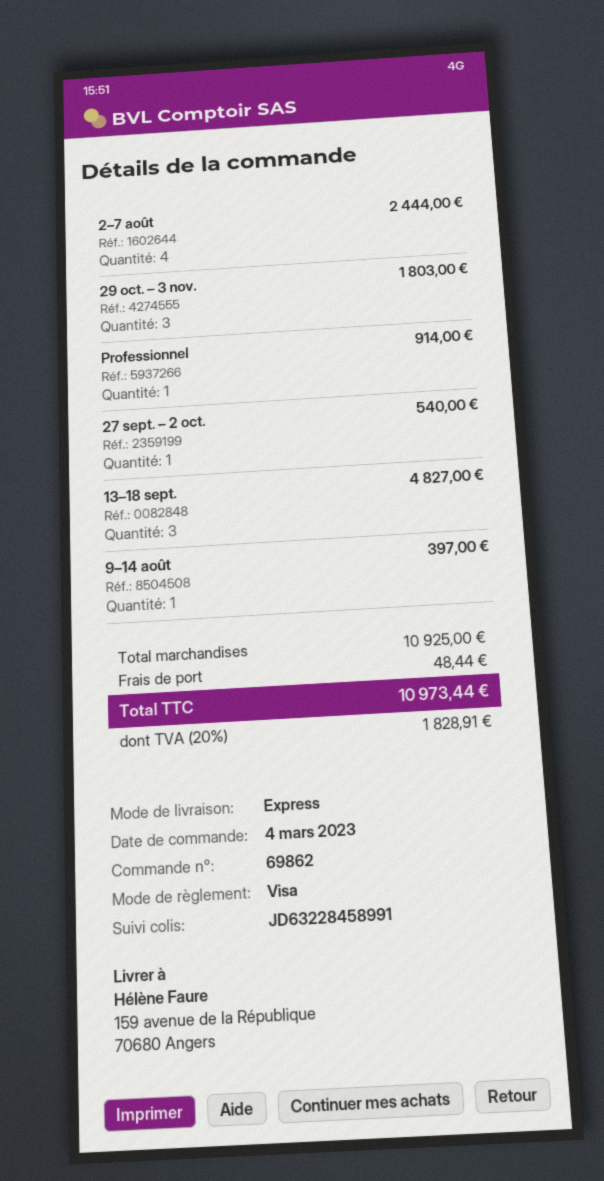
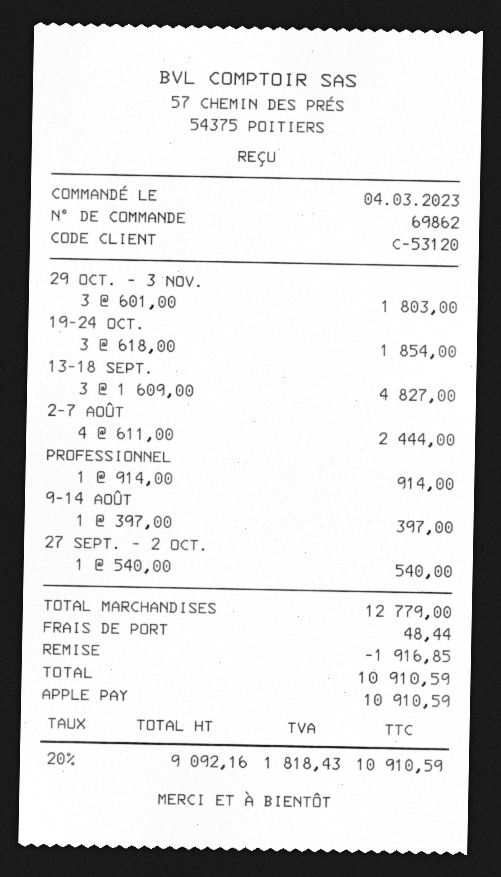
payment method: Visa -> Apple Pay
19–24 OCT.: none -> 3 for 1854.00
subtotal: 10925.00 -> 12779.00
discount: none -> 1916.85
tax: 20% = 1828.91 -> 20% = 1818.43
total: 10973.44 -> 10910.59

